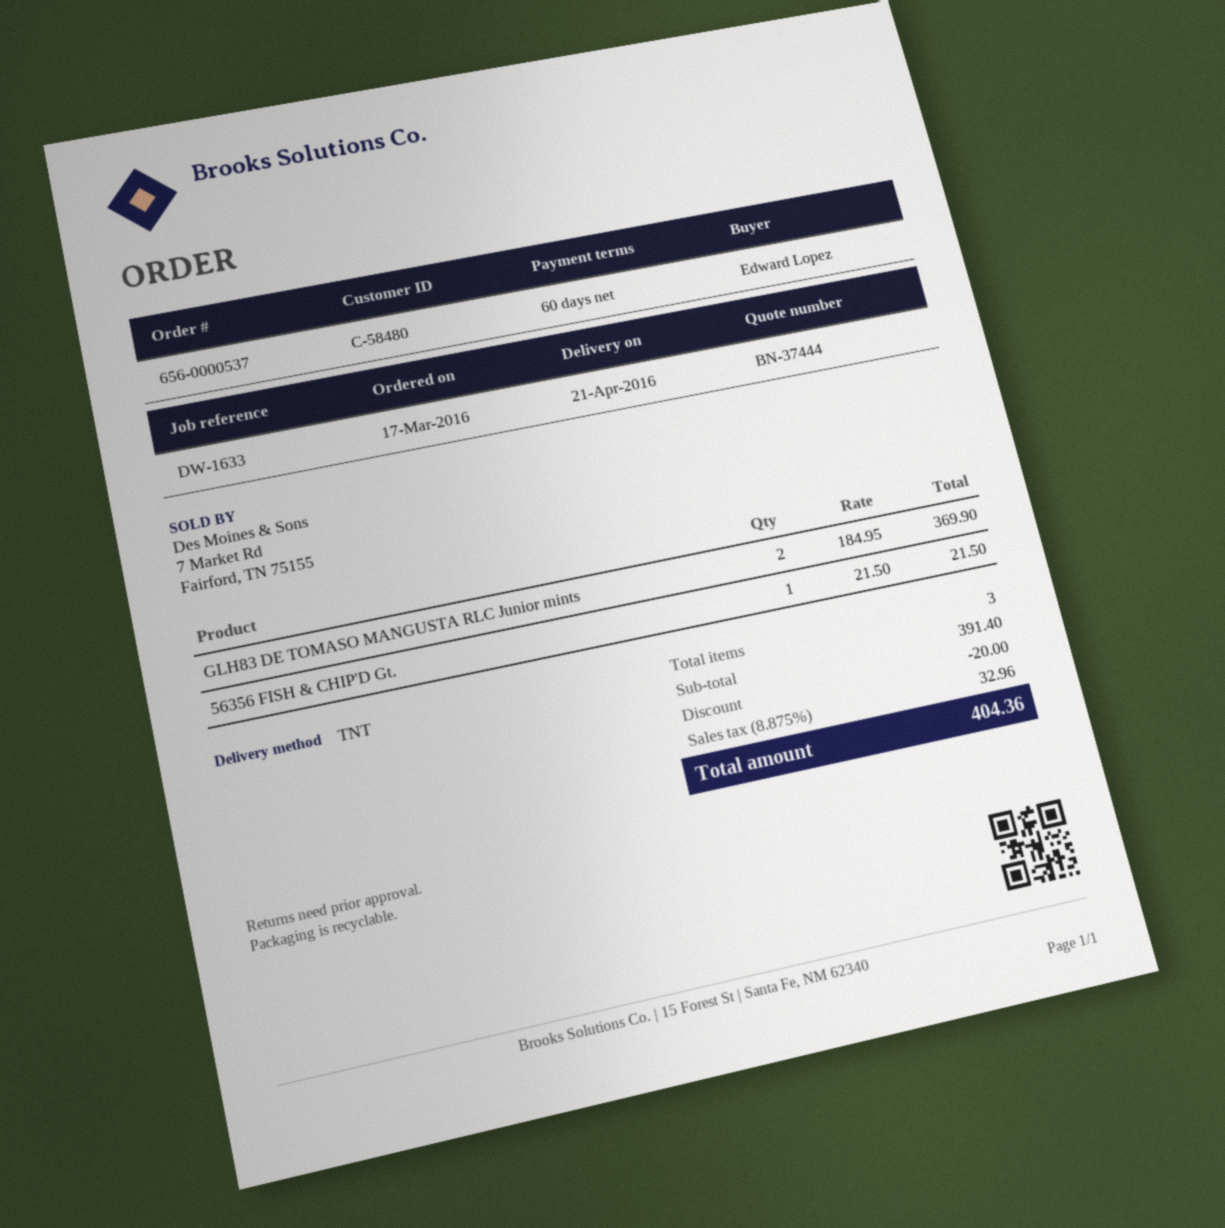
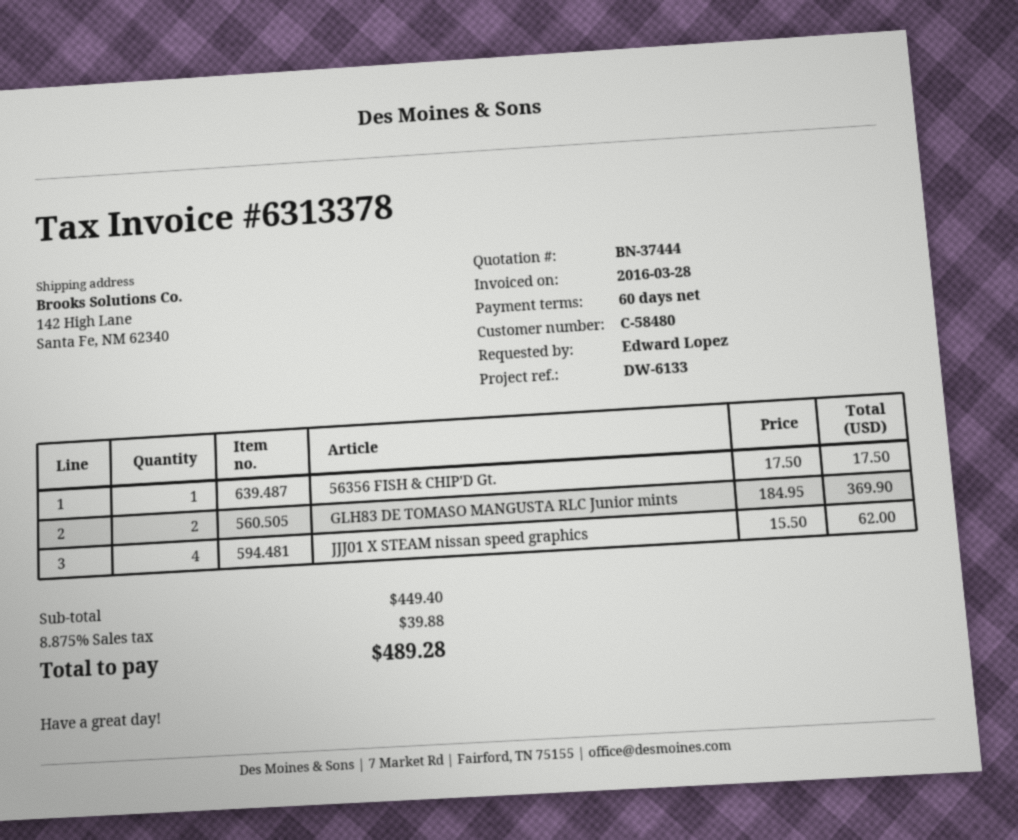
reference: DW-1633 -> DW-6133
56356 FISH & CHIP'D Gt.: 1 x 21.50 = 21.50 -> 1 x 17.50 = 17.50
JJJ01 X STEAM nissan speed graphics: none -> 4 x 15.50 = 62.00
subtotal: 391.40 -> 449.40
discount: 20.00 -> none
tax: 8.875% = 32.96 -> 8.875% = 39.88
total: 404.36 -> 489.28

